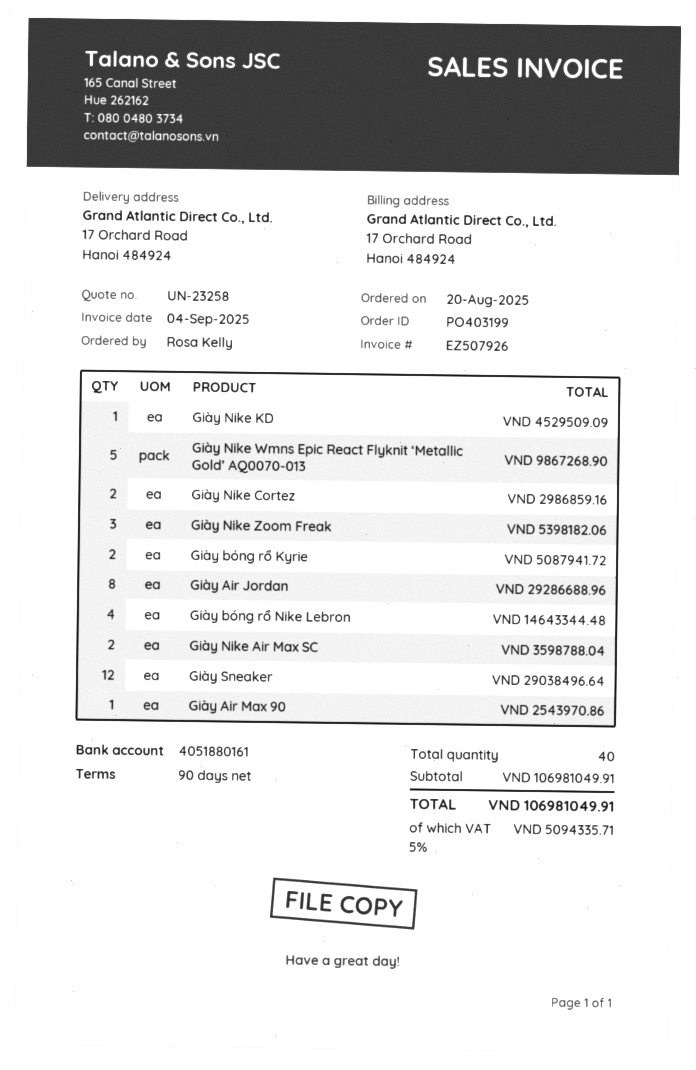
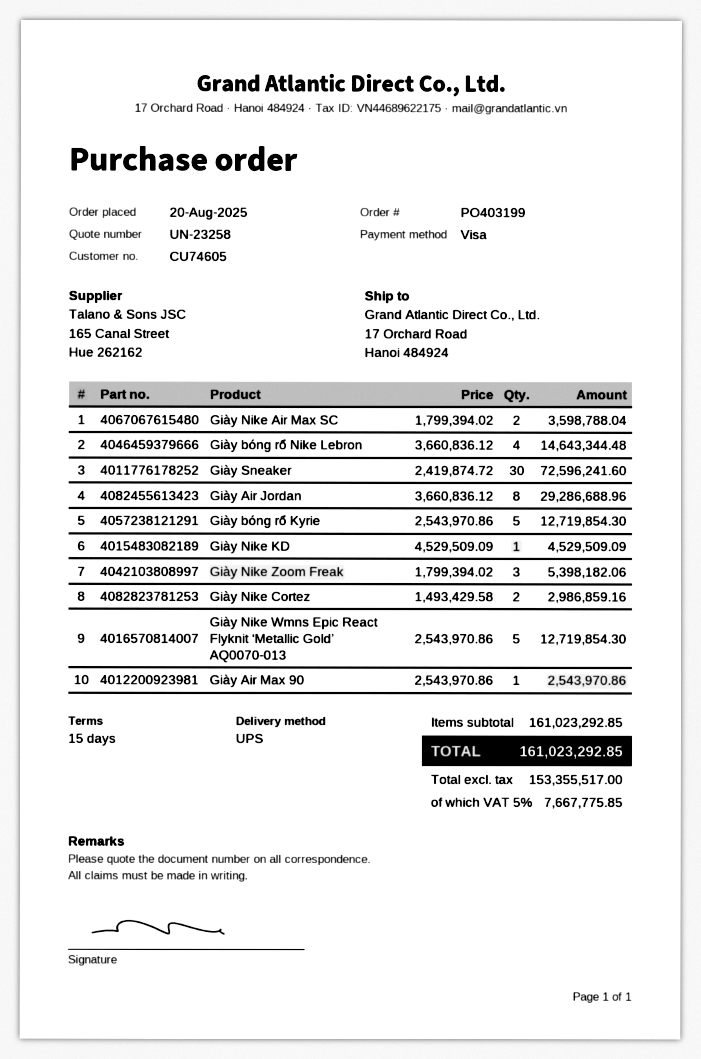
payment terms: 90 days -> 15 days
Giày Nike Wmns Epic React Flyknit ‘Metallic Gold’ AQ0070-013: 5 for 9867268.90 -> 5 for 12719854.30
Giày bóng rổ Kyrie: 2 for 5087941.72 -> 5 for 12719854.30
Giày Sneaker: 12 for 29038496.64 -> 30 for 72596241.60
subtotal: 106981049.91 -> 161023292.85
tax: 5% = 5094335.71 -> 5% = 7667775.85
total: 106981049.91 -> 161023292.85

